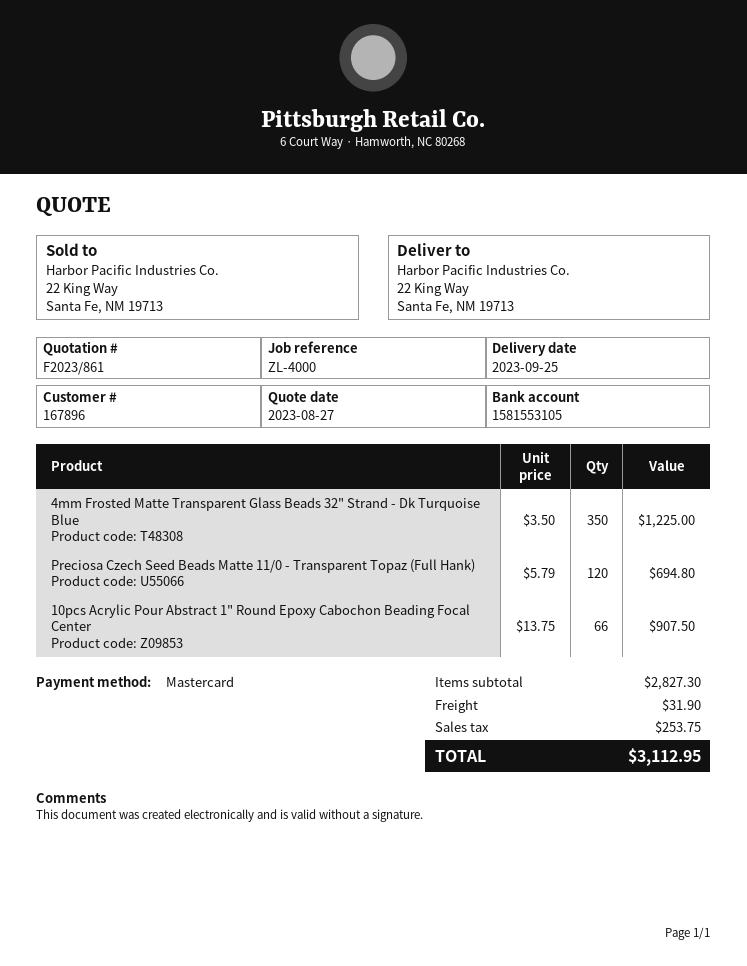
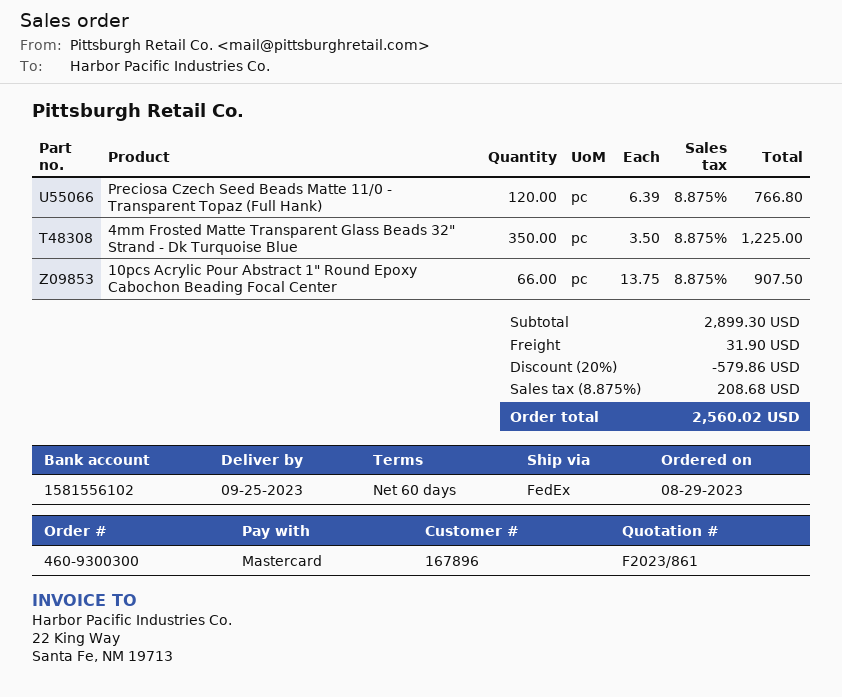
bank account: 1581553105 -> 1581556102
Preciosa Czech Seed Beads Matte 11/0 - Transparent Topaz (Full Hank): 120 x 5.79 = 694.80 -> 120 x 6.39 = 766.80
subtotal: 2827.30 -> 2899.30
discount: none -> 20% = 579.86
tax: 253.75 -> 208.68
total: 3112.95 -> 2560.02

